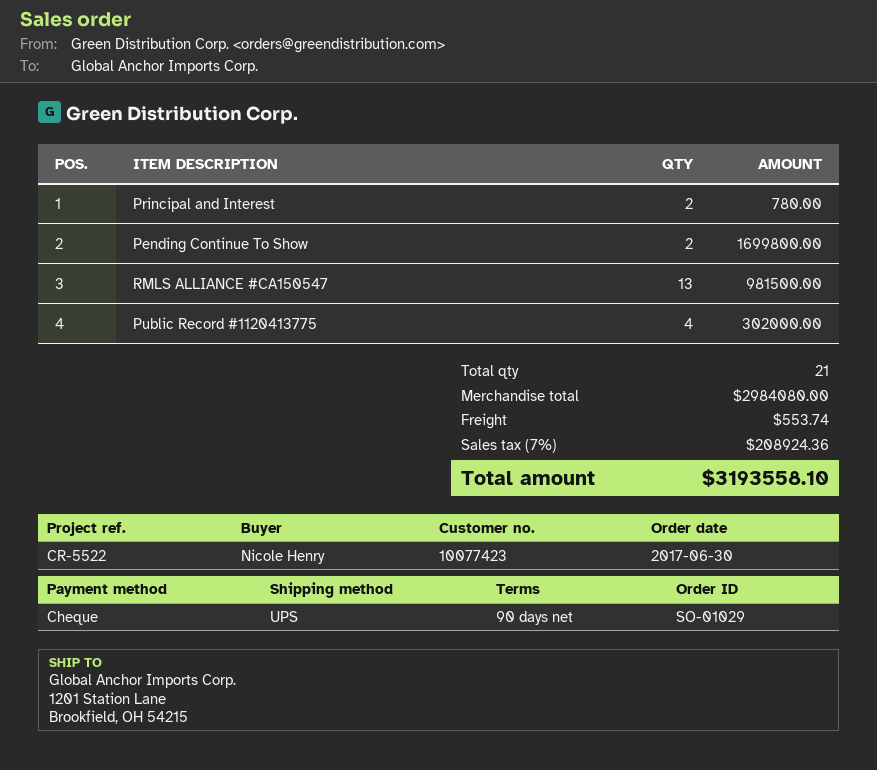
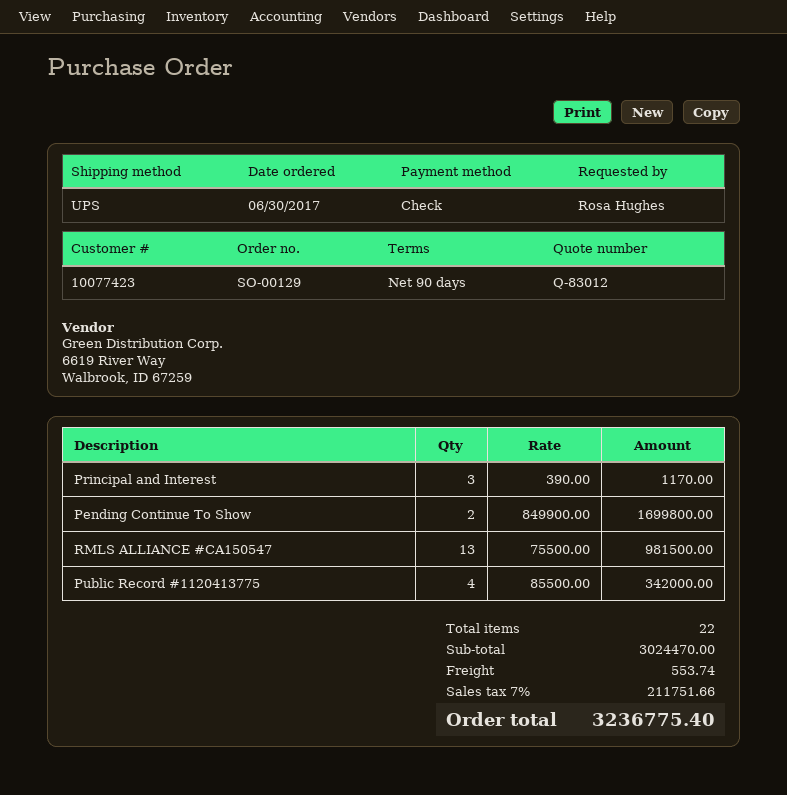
order number: SO-01029 -> SO-00129
ordered by: Nicole Henry -> Rosa Hughes
Principal and Interest: 2 for 780.00 -> 3 for 1170.00
Public Record #1120413775: 4 for 302000.00 -> 4 for 342000.00
total quantity: 21 -> 22
subtotal: 2984080.00 -> 3024470.00
tax: 7% = 208924.36 -> 7% = 211751.66
total: 3193558.10 -> 3236775.40

